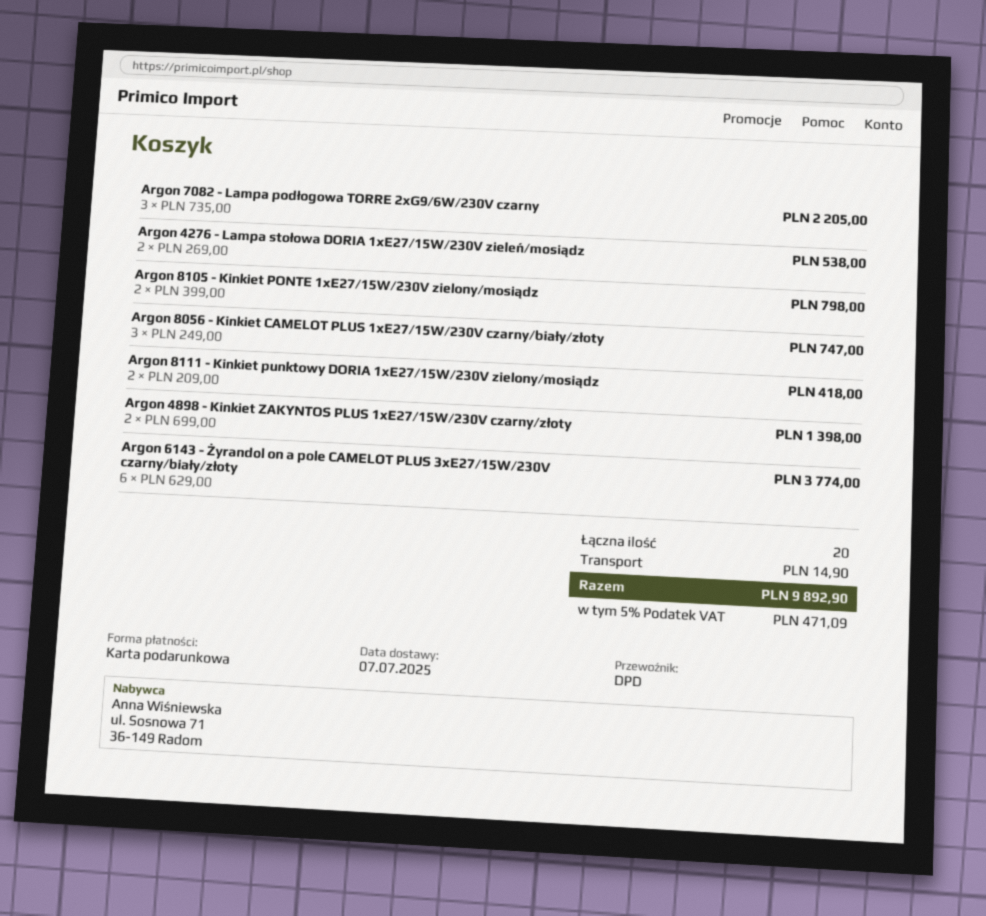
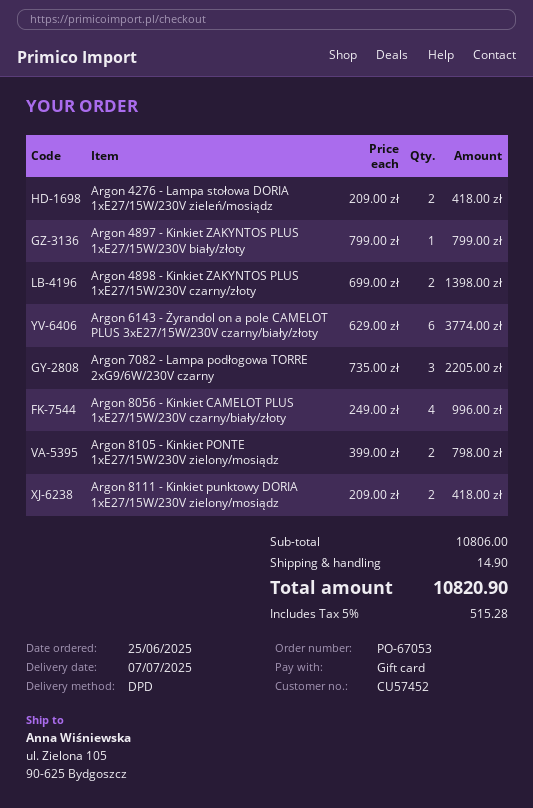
Argon 4276 - Lampa stołowa DORIA 1xE27/15W/230V zieleń/mosiądz: 2 x 269.00 = 538.00 -> 2 x 209.00 = 418.00
Argon 8056 - Kinkiet CAMELOT PLUS 1xE27/15W/230V czarny/biały/złoty: 3 x 249.00 = 747.00 -> 4 x 249.00 = 996.00
Argon 4897 - Kinkiet ZAKYNTOS PLUS 1xE27/15W/230V biały/złoty: none -> 1 x 799.00 = 799.00
tax: 5% = 471.09 -> 5% = 515.28
total: 9892.90 -> 10820.90

